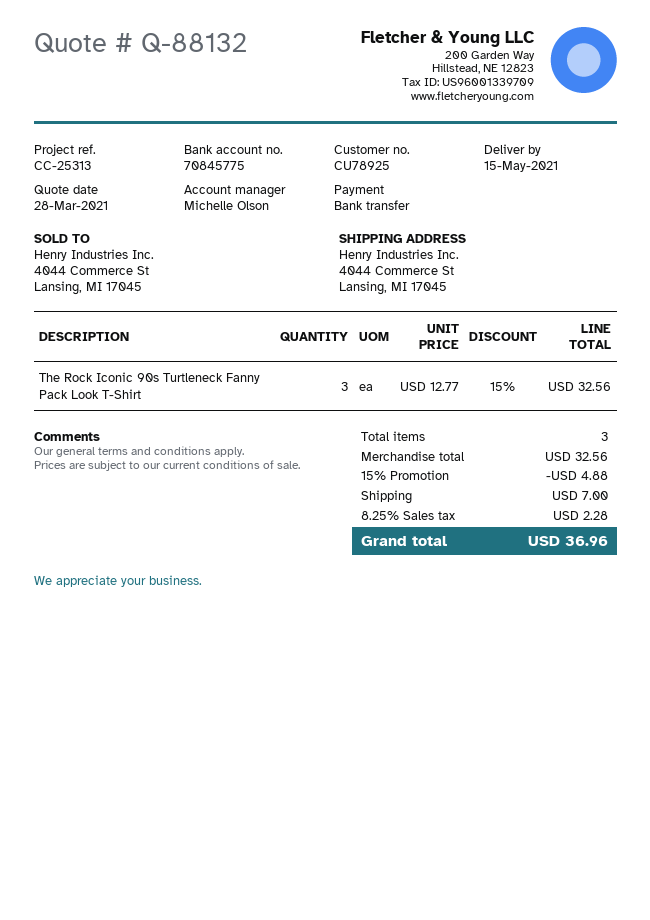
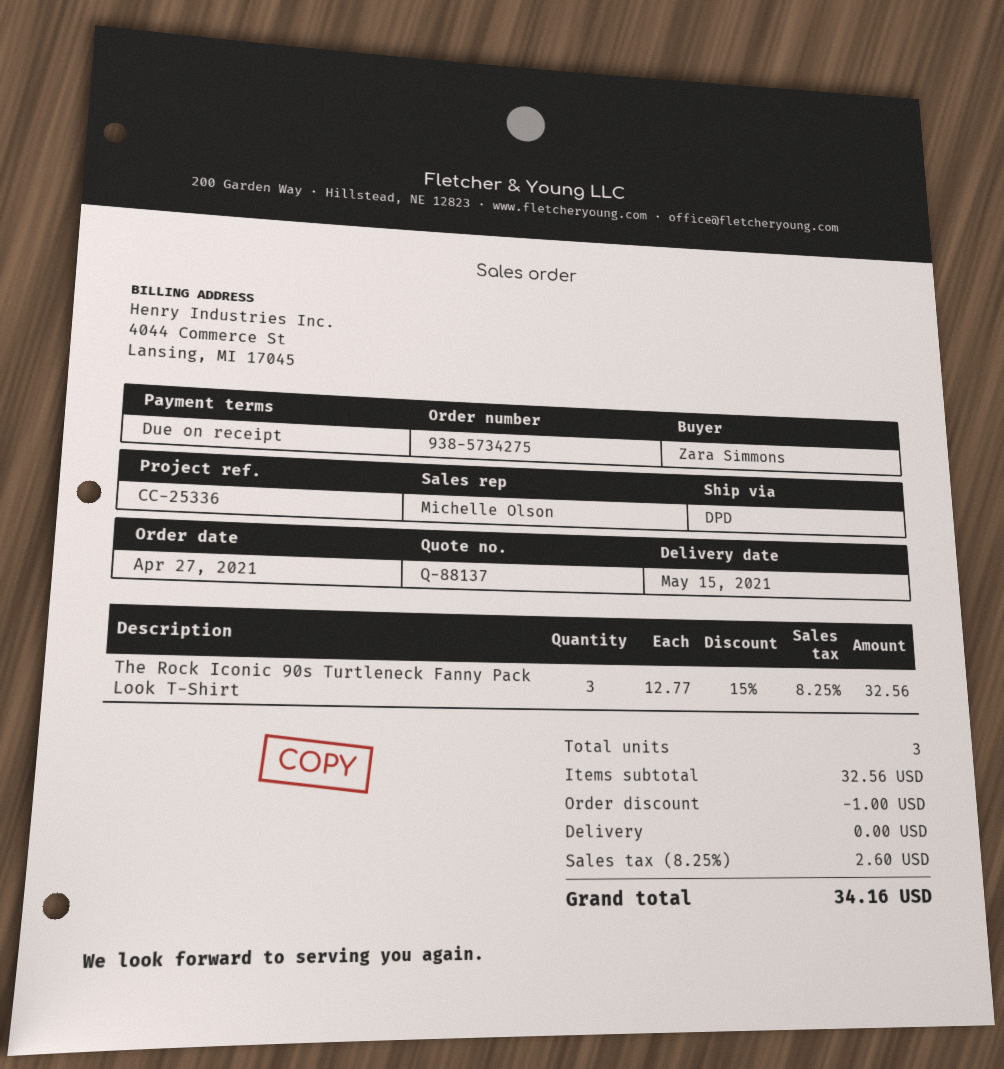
quote number: Q-88132 -> Q-88137
reference: CC-25313 -> CC-25336
discount: 4.88 -> 1.00
shipping: 7.00 -> 0.00
tax: 8.25% = 2.28 -> 8.25% = 2.60
total: 36.96 -> 34.16

